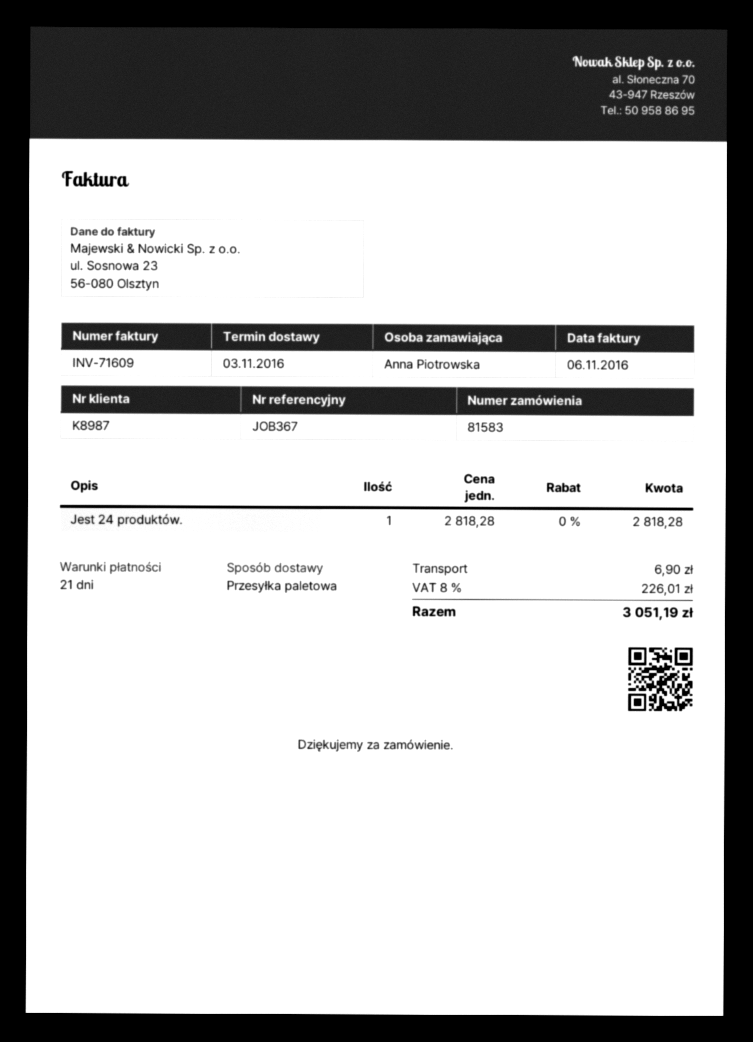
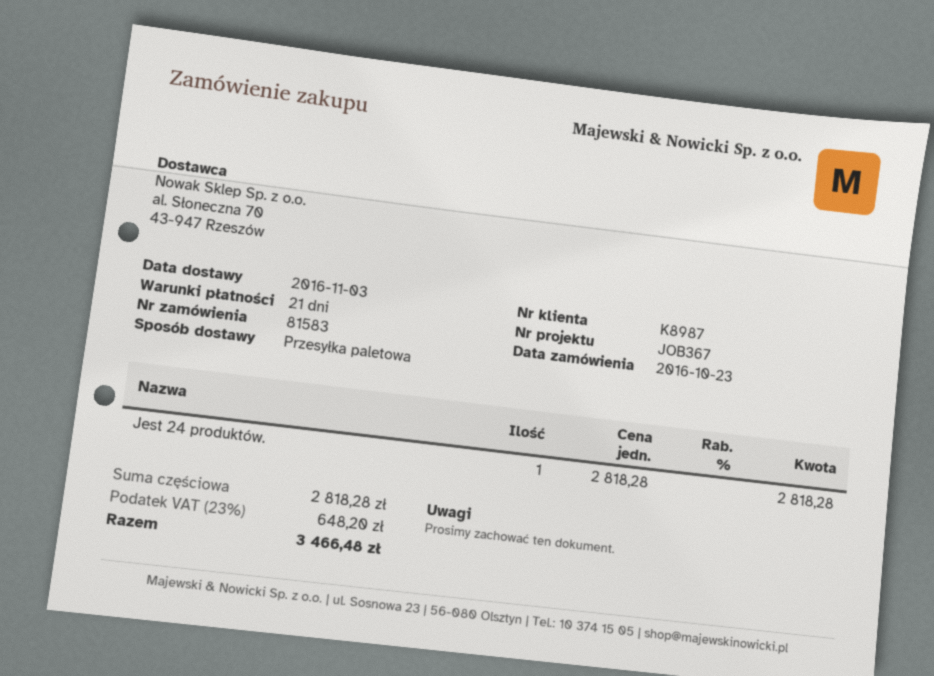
shipping: 6.90 -> none
tax: 8% = 226.01 -> 23% = 648.20
total: 3051.19 -> 3466.48

